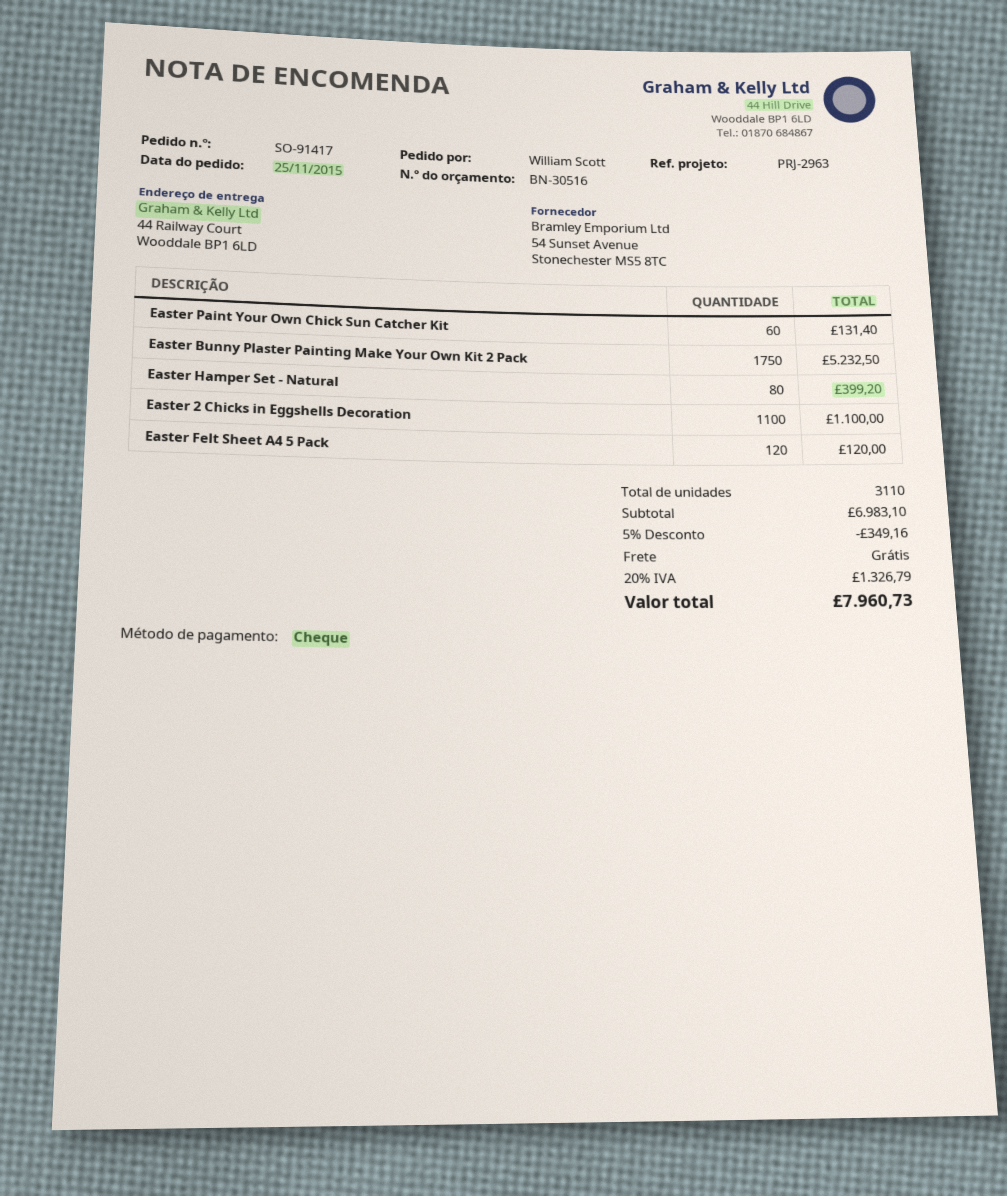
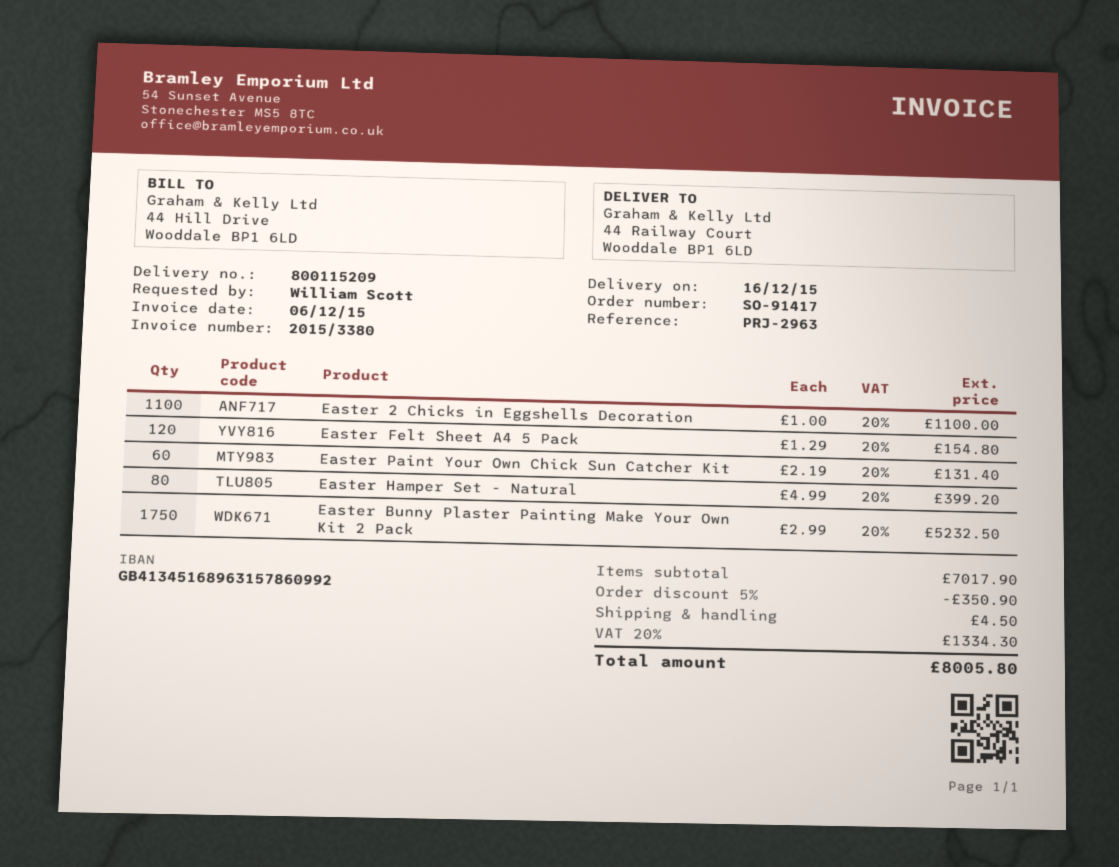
Easter Felt Sheet A4 5 Pack: 120 for 120.00 -> 120 for 154.80
subtotal: 6983.10 -> 7017.90
discount: 5% = 349.16 -> 5% = 350.90
shipping: 0.00 -> 4.50
tax: 20% = 1326.79 -> 20% = 1334.30
total: 7960.73 -> 8005.80

